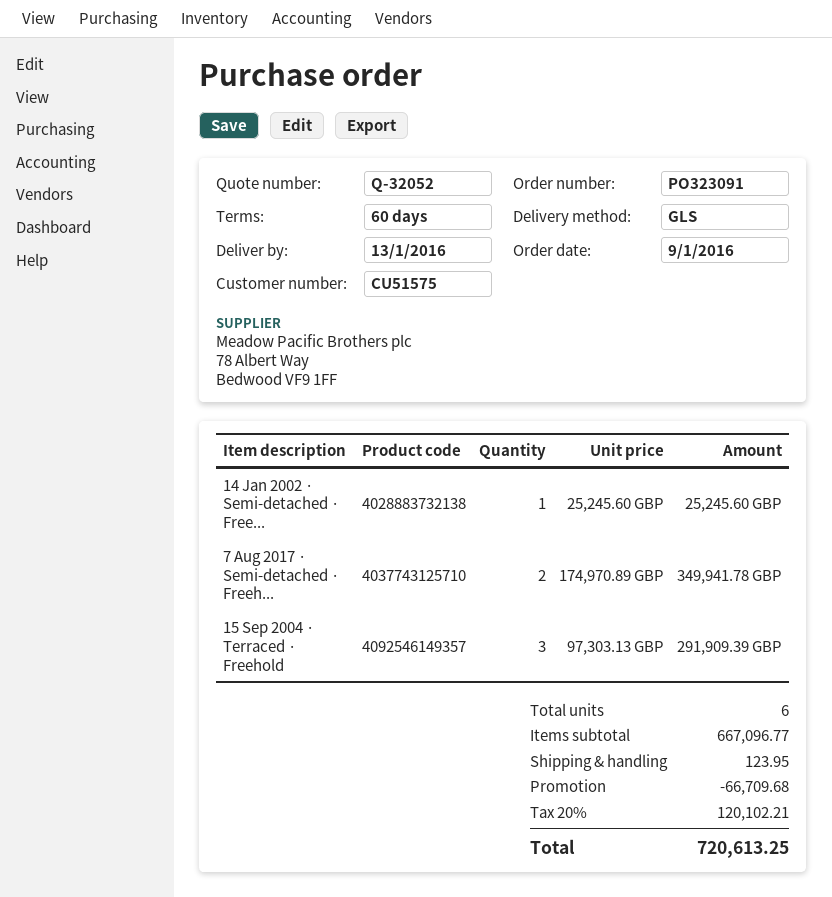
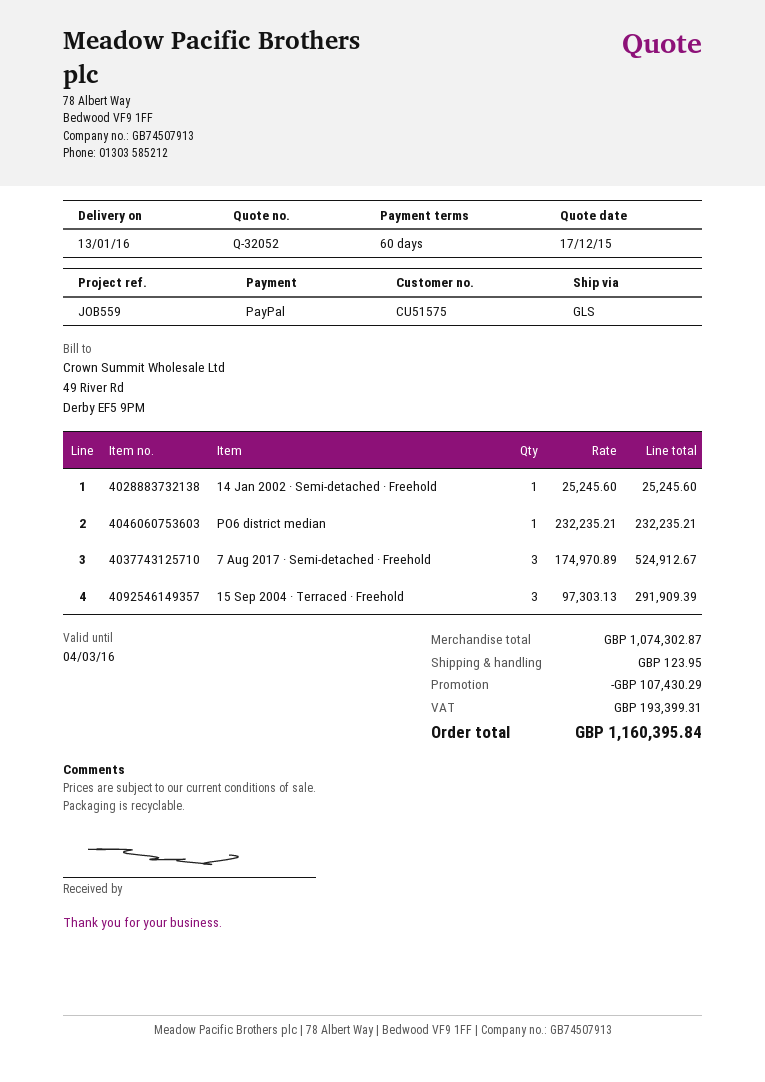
7 Aug 2017 · Semi-detached · Freeh...: 2 x 174970.89 = 349941.78 -> 3 x 174970.89 = 524912.67
PO6 district median: none -> 1 x 232235.21 = 232235.21
subtotal: 667096.77 -> 1074302.87
discount: 66709.68 -> 107430.29
tax: 120102.21 -> 193399.31
total: 720613.25 -> 1160395.84

